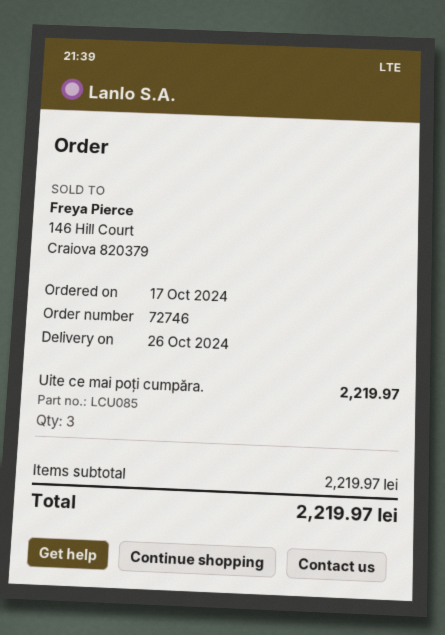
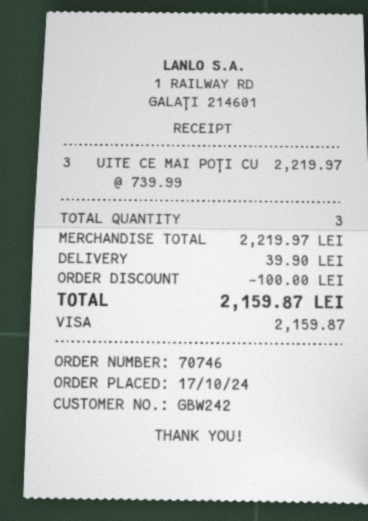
order number: 72746 -> 70746
discount: none -> 100.00
shipping: none -> 39.90
total: 2219.97 -> 2159.87

